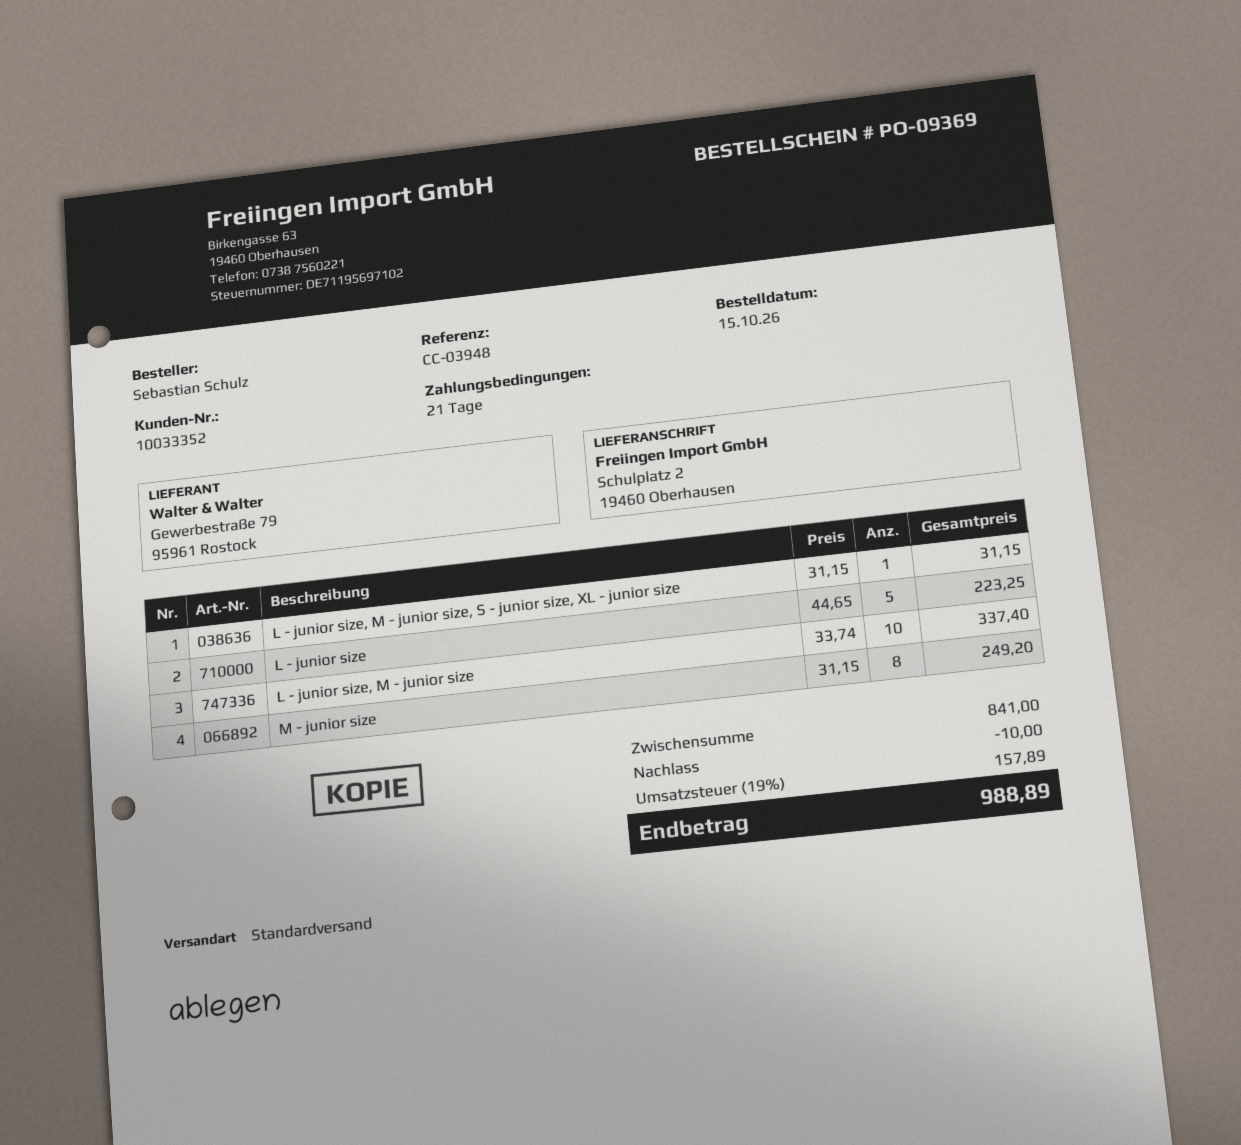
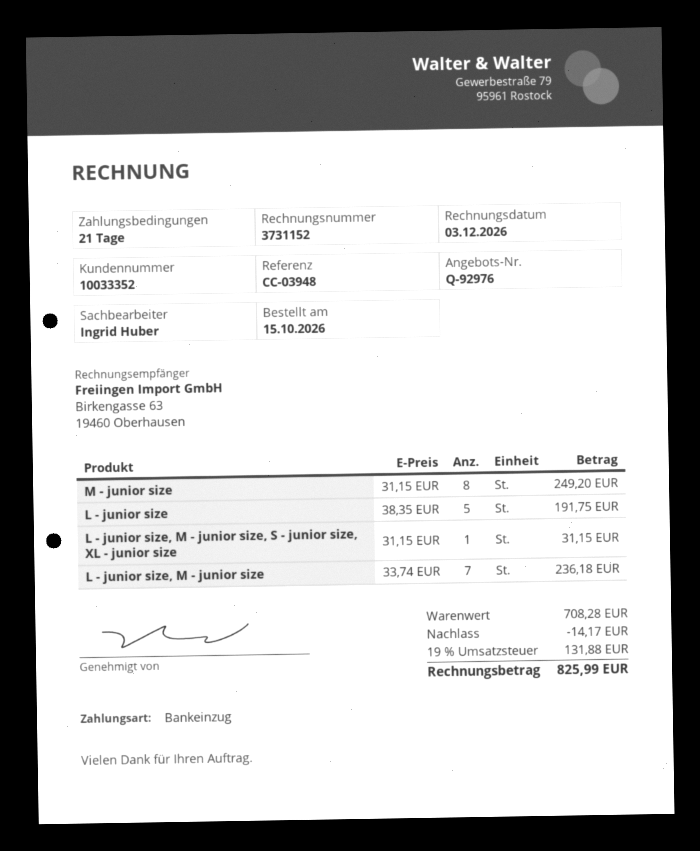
L - junior size: 5 x 44.65 = 223.25 -> 5 x 38.35 = 191.75
L - junior size, M - junior size: 10 x 33.74 = 337.40 -> 7 x 33.74 = 236.18
subtotal: 841.00 -> 708.28
discount: 10.00 -> 14.17
tax: 19% = 157.89 -> 19% = 131.88
total: 988.89 -> 825.99

